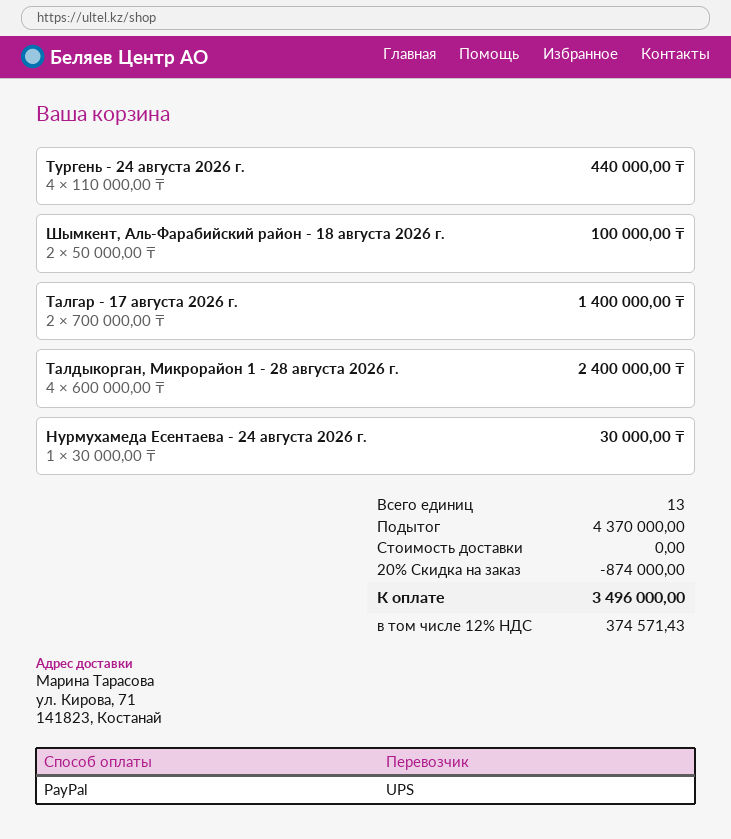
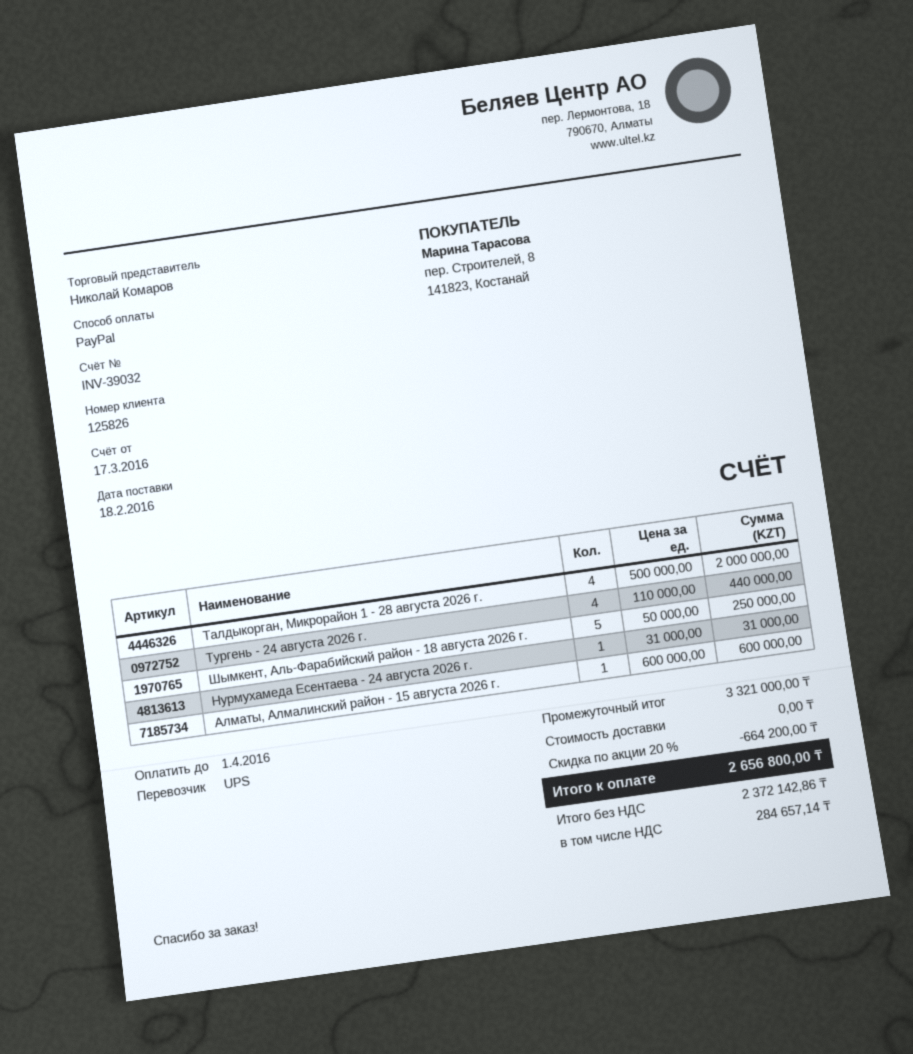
Шымкент, Аль-Фарабийский район - 18 августа 2026 г.: 2 x 50000.00 = 100000.00 -> 5 x 50000.00 = 250000.00
Талгар - 17 августа 2026 г.: 2 x 700000.00 = 1400000.00 -> none
Талдыкорган, Микрорайон 1 - 28 августа 2026 г.: 4 x 600000.00 = 2400000.00 -> 4 x 500000.00 = 2000000.00
Нурмухамеда Есентаева - 24 августа 2026 г.: 1 x 30000.00 = 30000.00 -> 1 x 31000.00 = 31000.00
Алматы, Алмалинский район - 15 августа 2026 г.: none -> 1 x 600000.00 = 600000.00
subtotal: 4370000.00 -> 3321000.00
discount: 20% = 874000.00 -> 20% = 664200.00
tax: 374571.43 -> 284657.14
total: 3496000.00 -> 2656800.00

